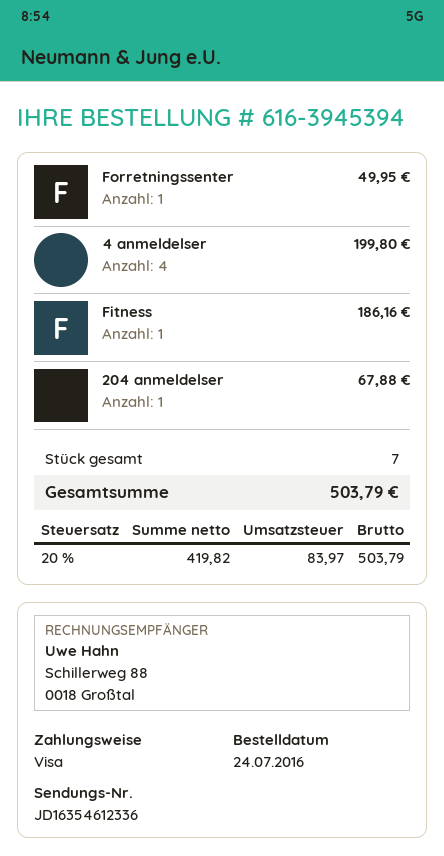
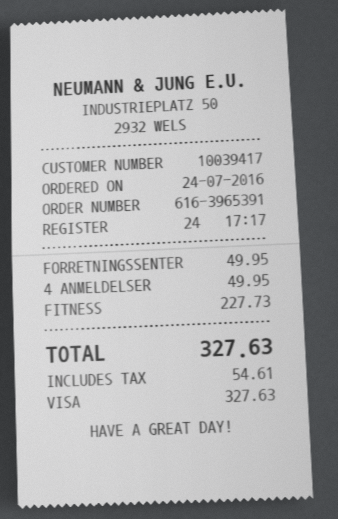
order number: 616-3945394 -> 616-3965391
4 anmeldelser: 4 for 199.80 -> 1 for 49.95
Fitness: 1 for 186.16 -> 1 for 227.73
204 anmeldelser: 1 for 67.88 -> none
tax: 83.97 -> 54.61
total: 503.79 -> 327.63

